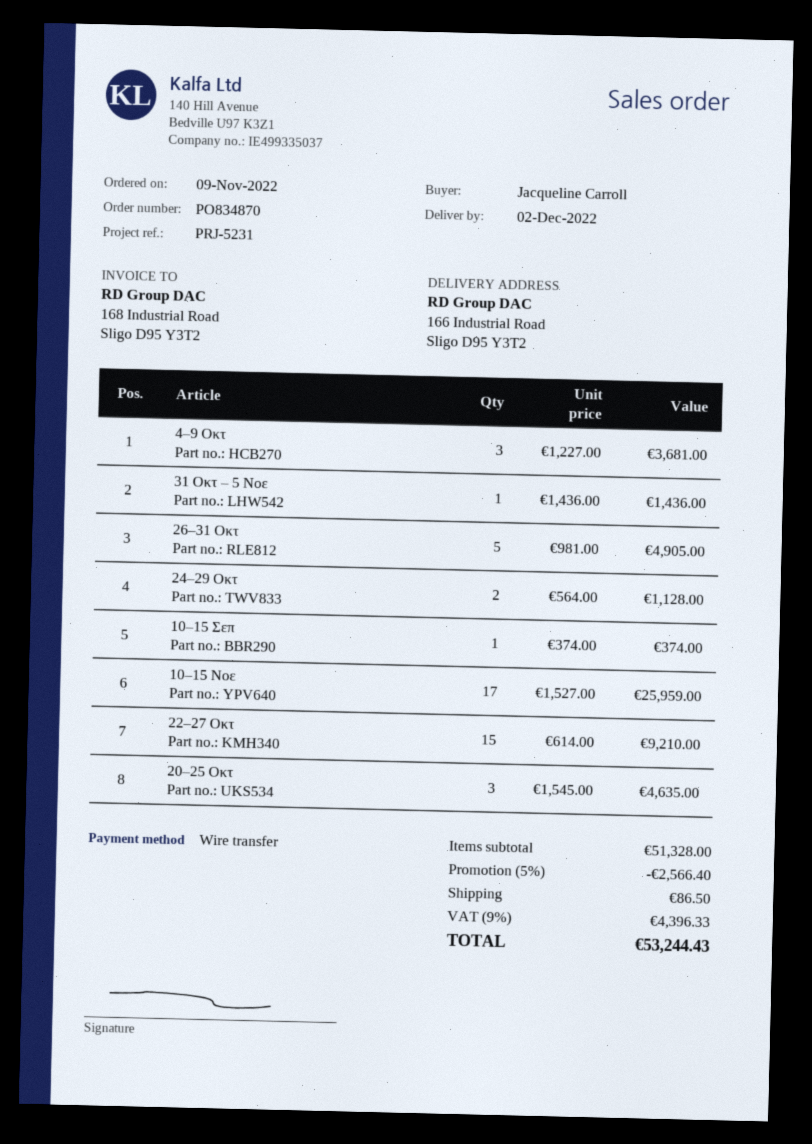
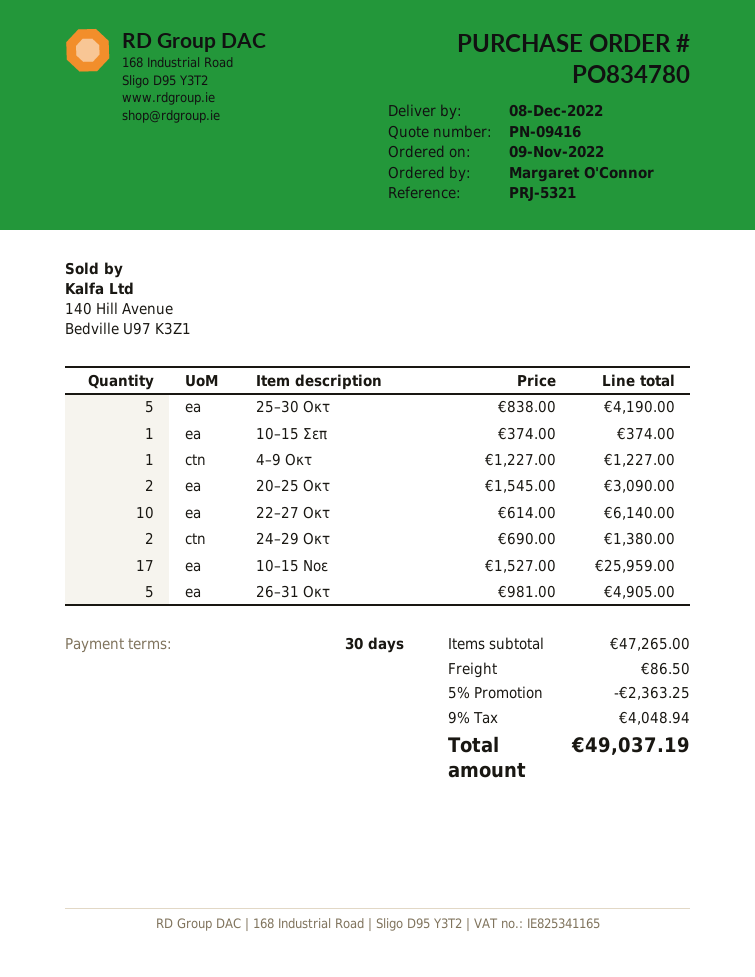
order number: PO834870 -> PO834780
delivery date: 2022-12-02 -> 2022-12-08
reference: PRJ-5231 -> PRJ-5321
ordered by: Jacqueline Carroll -> Margaret O'Connor
4–9 Οκτ: 3 x 1227.00 = 3681.00 -> 1 x 1227.00 = 1227.00
31 Οκτ – 5 Νοε: 1 x 1436.00 = 1436.00 -> none
24–29 Οκτ: 2 x 564.00 = 1128.00 -> 2 x 690.00 = 1380.00
22–27 Οκτ: 15 x 614.00 = 9210.00 -> 10 x 614.00 = 6140.00
20–25 Οκτ: 3 x 1545.00 = 4635.00 -> 2 x 1545.00 = 3090.00
25–30 Οκτ: none -> 5 x 838.00 = 4190.00
subtotal: 51328.00 -> 47265.00
discount: 5% = 2566.40 -> 5% = 2363.25
tax: 9% = 4396.33 -> 9% = 4048.94
total: 53244.43 -> 49037.19

